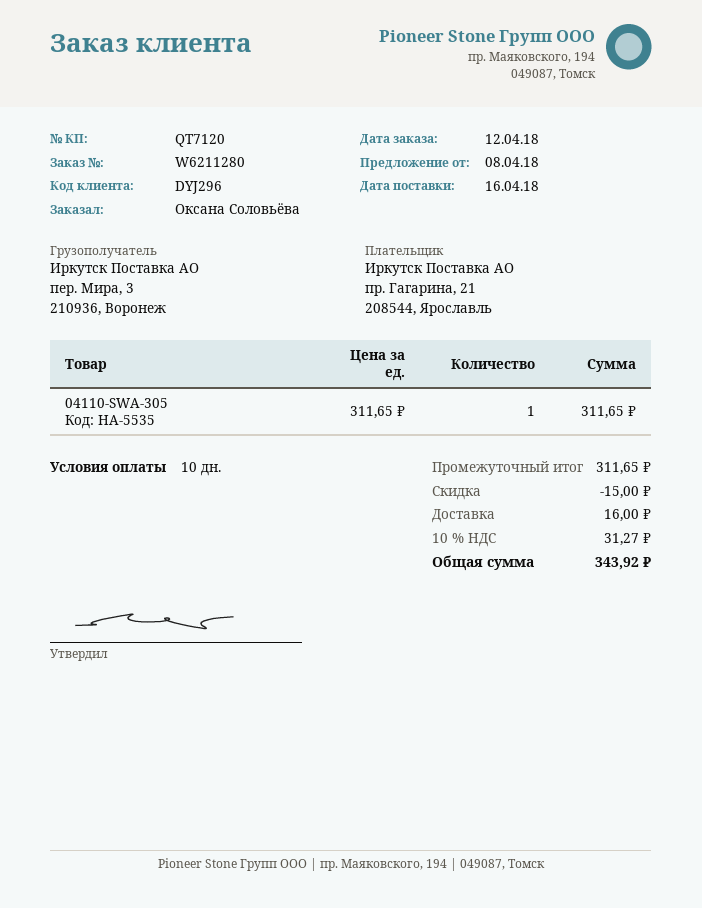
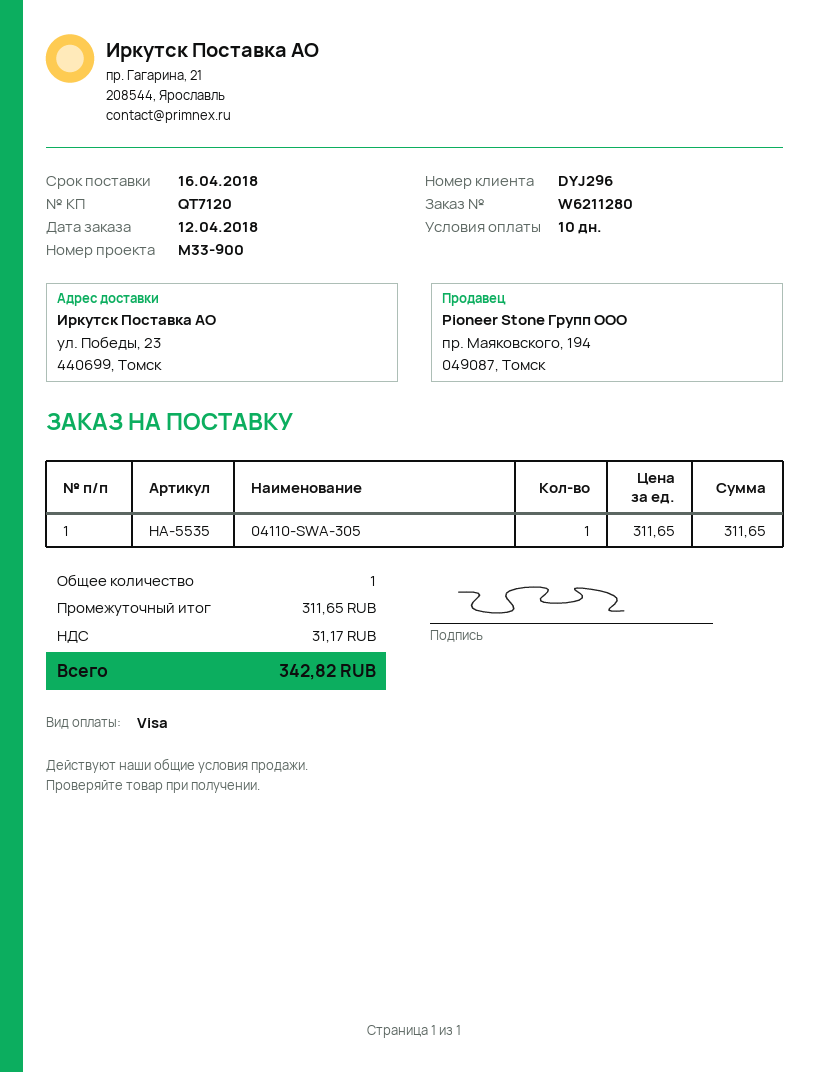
ship to: пер. Мира, 3, 210936, Воронеж -> ул. Победы, 23, 440699, Томск
discount: 15.00 -> none
shipping: 16.00 -> none
tax: 31.27 -> 31.17
total: 343.92 -> 342.82

